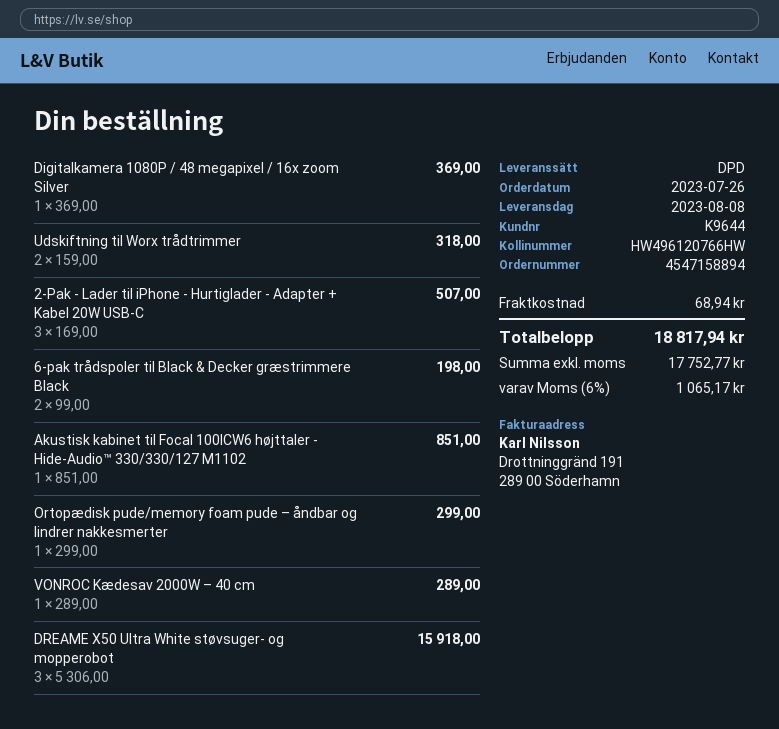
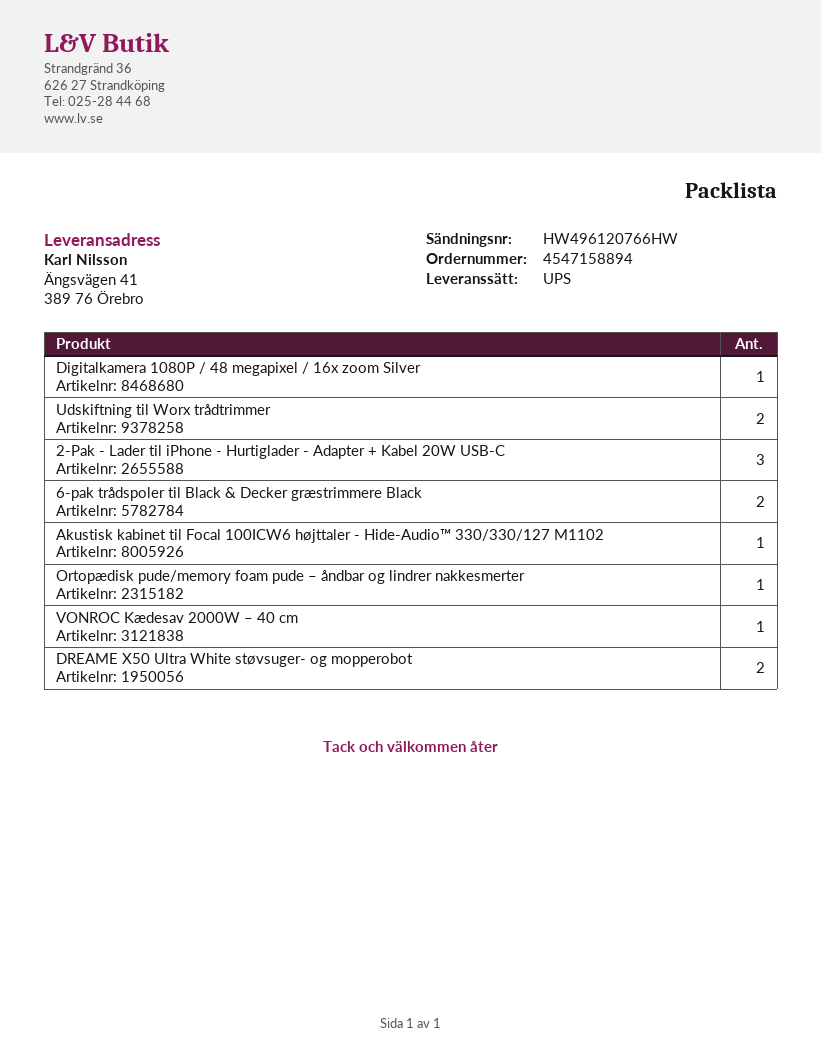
shipping method: DPD -> UPS
DREAME X50 Ultra White støvsuger- og mopperobot: 3 -> 2

